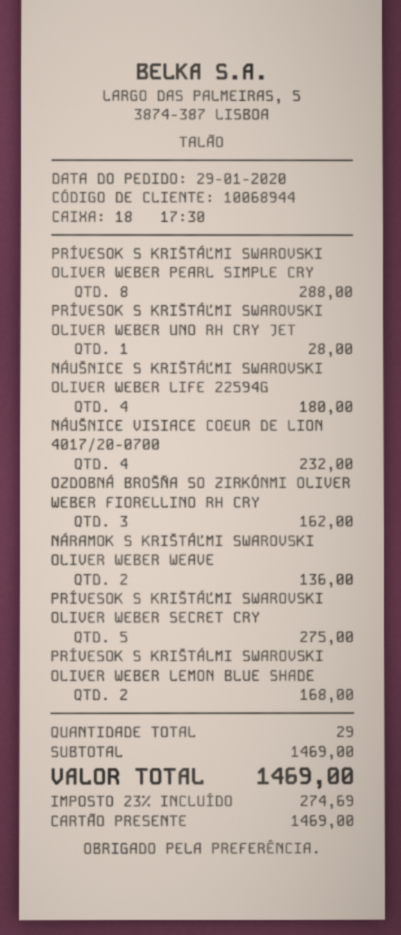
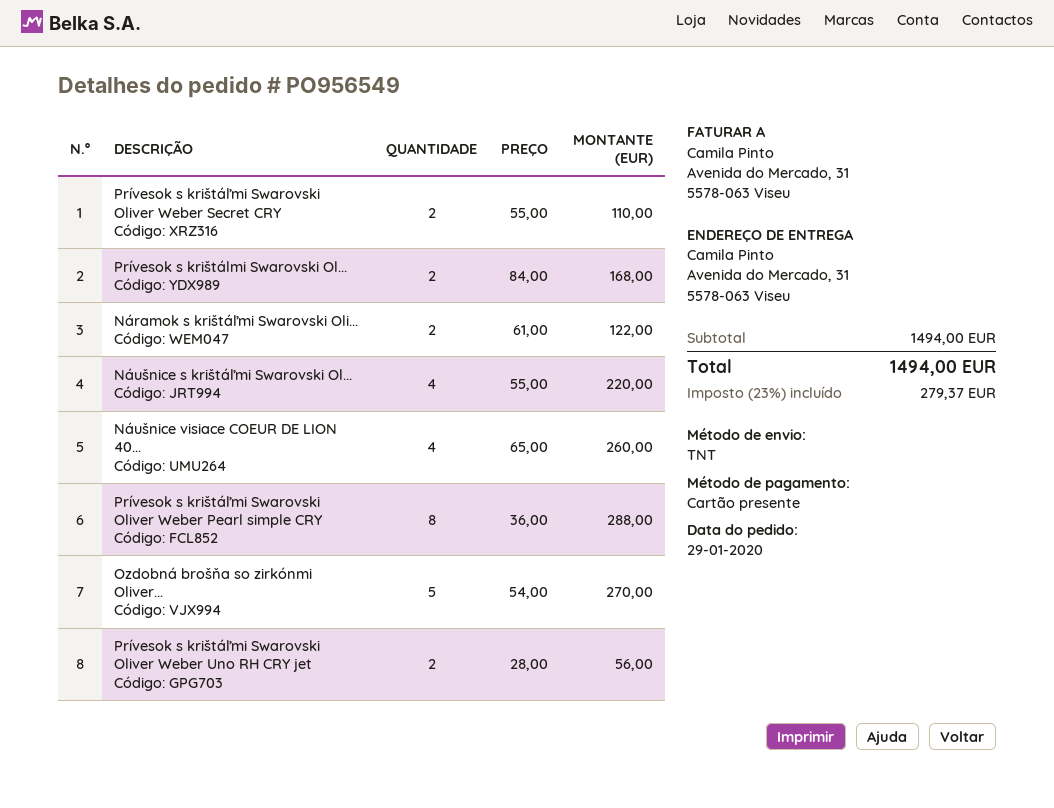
PRÍVESOK S KRIŠTÁĽMI SWAROVSKI OLIVER WEBER UNO RH CRY JET: 1 for 28.00 -> 2 for 56.00
NÁUŠNICE S KRIŠTÁĽMI SWAROVSKI OLIVER WEBER LIFE 22594G: 4 for 180.00 -> 4 for 220.00
NÁUŠNICE VISIACE COEUR DE LION 4017/20-0700: 4 for 232.00 -> 4 for 260.00
OZDOBNÁ BROŠŇA SO ZIRKÓNMI OLIVER WEBER FIORELLINO RH CRY: 3 for 162.00 -> 5 for 270.00
NÁRAMOK S KRIŠTÁĽMI SWAROVSKI OLIVER WEBER WEAVE: 2 for 136.00 -> 2 for 122.00
PRÍVESOK S KRIŠTÁĽMI SWAROVSKI OLIVER WEBER SECRET CRY: 5 for 275.00 -> 2 for 110.00
subtotal: 1469.00 -> 1494.00
tax: 23% = 274.69 -> 23% = 279.37
total: 1469.00 -> 1494.00

